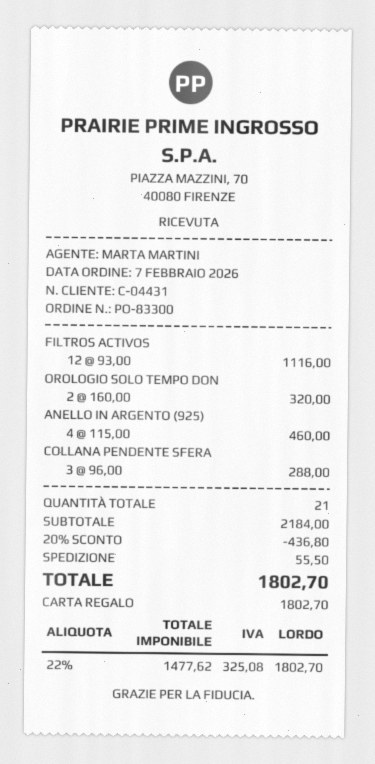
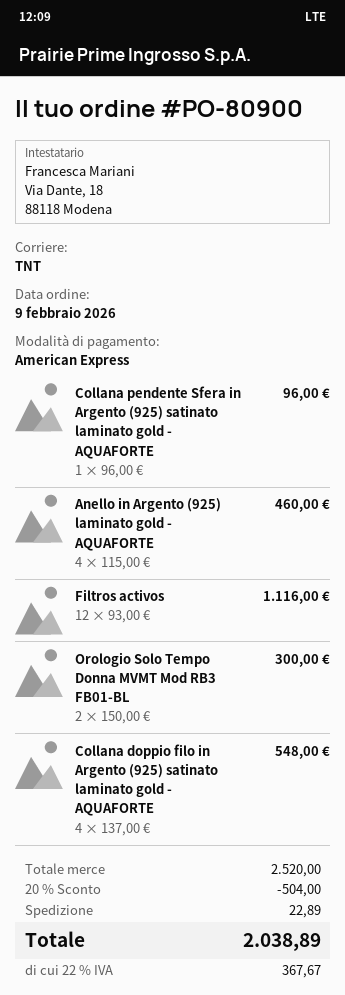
order number: PO-83300 -> PO-80900
order date: 2026-02-07 -> 2026-02-09
payment method: gift card -> American Express
OROLOGIO SOLO TEMPO DON: 2 x 160.00 = 320.00 -> 2 x 150.00 = 300.00
COLLANA PENDENTE SFERA: 3 x 96.00 = 288.00 -> 1 x 96.00 = 96.00
Collana doppio filo in Argento (925) satinato laminato gold - AQUAFORTE: none -> 4 x 137.00 = 548.00
subtotal: 2184.00 -> 2520.00
discount: 20% = 436.80 -> 20% = 504.00
shipping: 55.50 -> 22.89
tax: 22% = 325.08 -> 22% = 367.67
total: 1802.70 -> 2038.89

